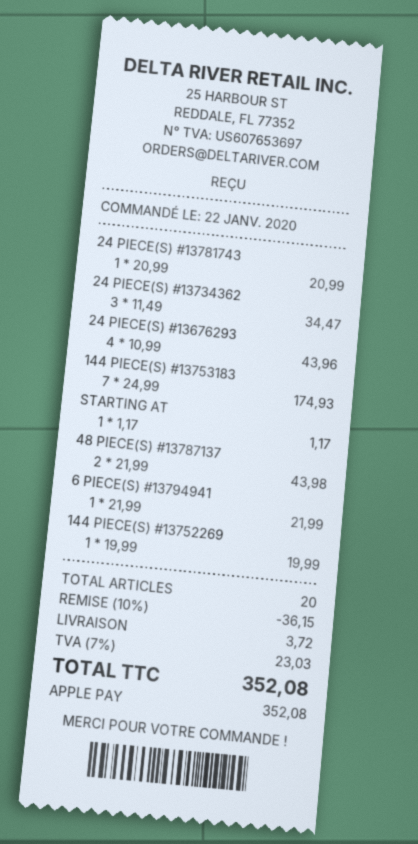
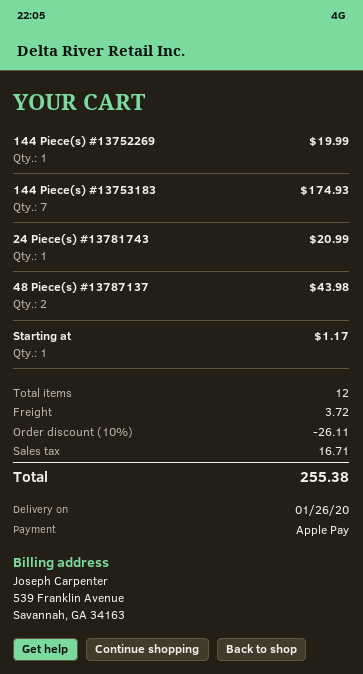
24 PIECE(S) #13734362: 3 for 34.47 -> none
24 PIECE(S) #13676293: 4 for 43.96 -> none
6 PIECE(S) #13794941: 1 for 21.99 -> none
total quantity: 20 -> 12
discount: 10% = 36.15 -> 10% = 26.11
tax: 23.03 -> 16.71
total: 352.08 -> 255.38

